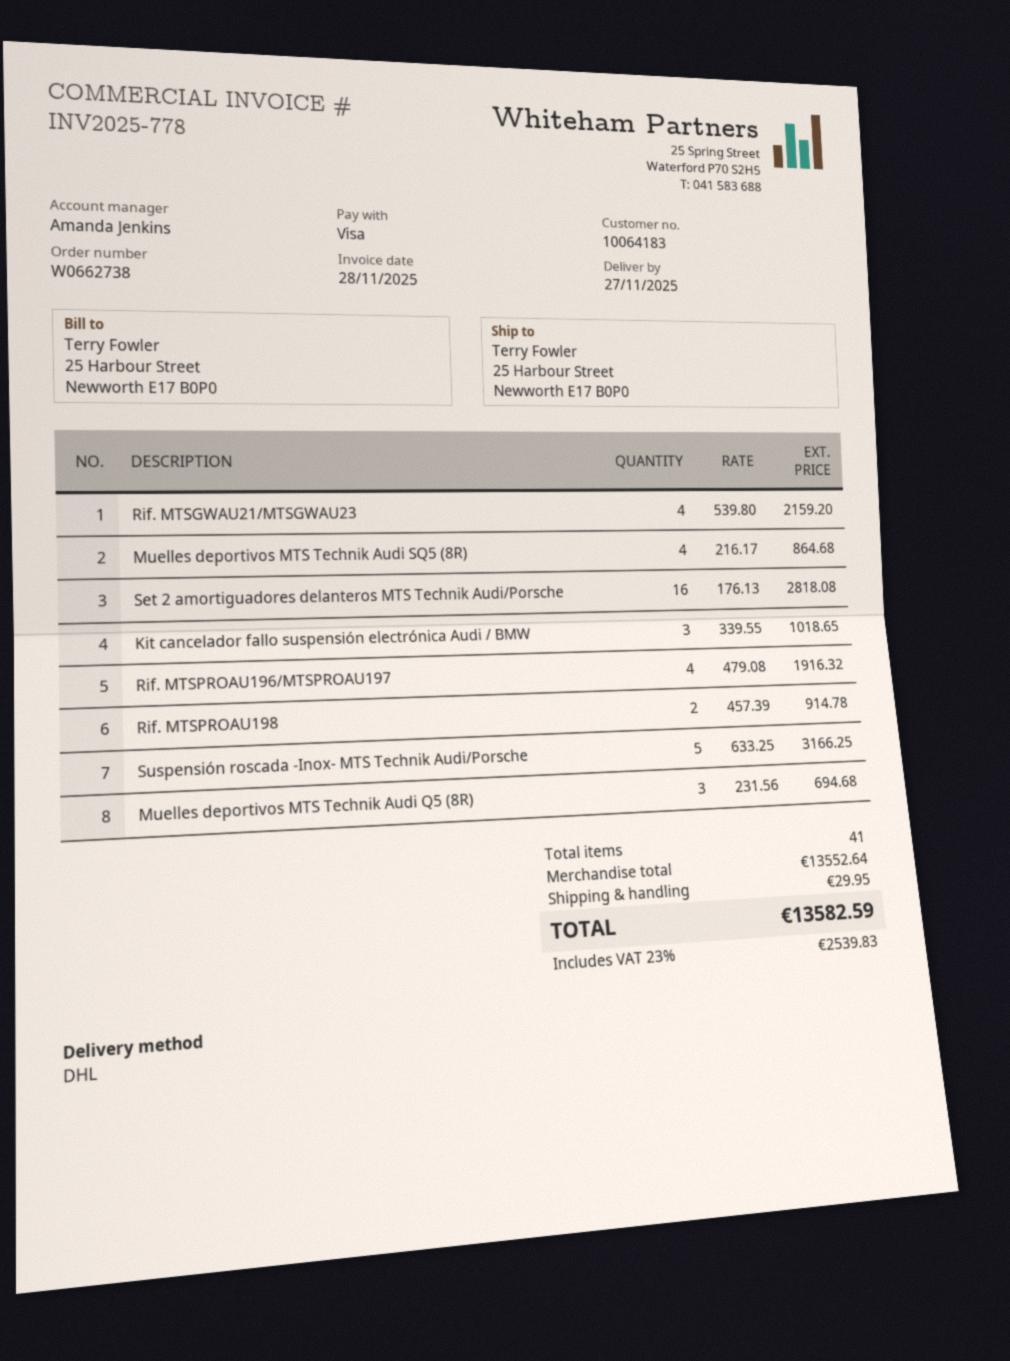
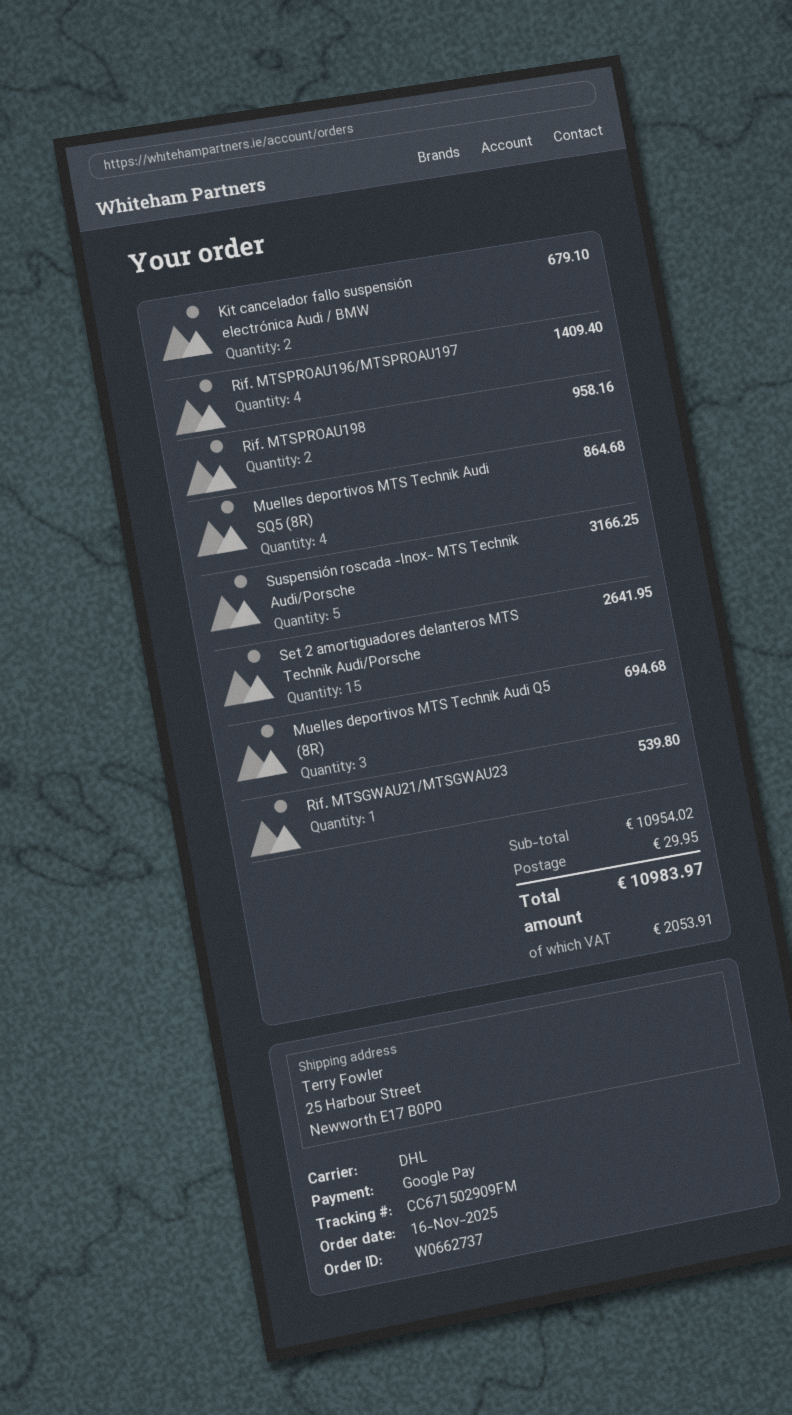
order number: W0662738 -> W0662737
payment method: Visa -> Google Pay
Rif. MTSGWAU21/MTSGWAU23: 4 for 2159.20 -> 1 for 539.80
Set 2 amortiguadores delanteros MTS Technik Audi/Porsche: 16 for 2818.08 -> 15 for 2641.95
Kit cancelador fallo suspensión electrónica Audi / BMW: 3 for 1018.65 -> 2 for 679.10
Rif. MTSPROAU196/MTSPROAU197: 4 for 1916.32 -> 4 for 1409.40
Rif. MTSPROAU198: 2 for 914.78 -> 2 for 958.16
subtotal: 13552.64 -> 10954.02
tax: 2539.83 -> 2053.91
total: 13582.59 -> 10983.97

